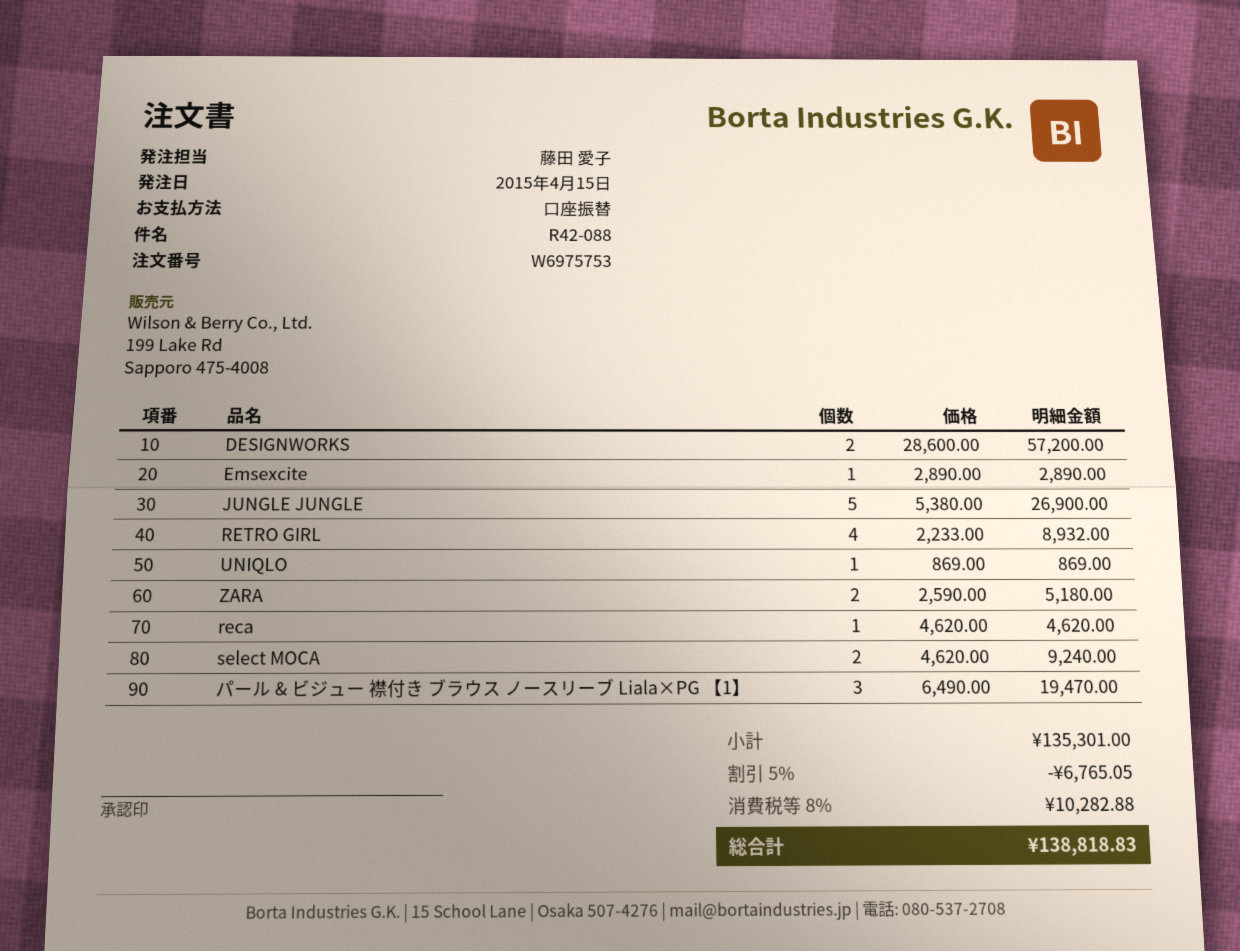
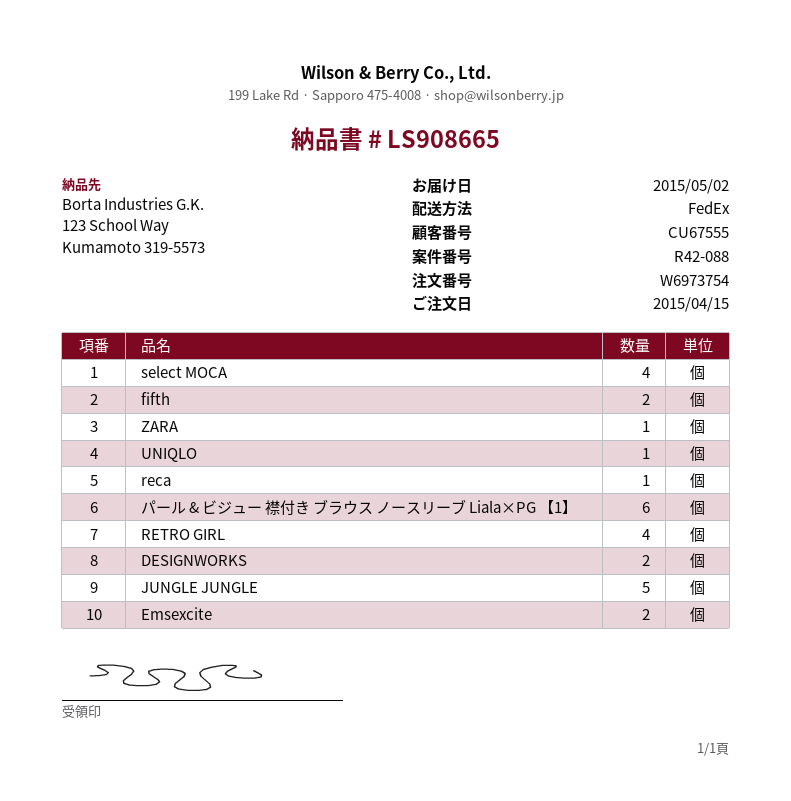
order number: W6975753 -> W6973754
Emsexcite: 1 -> 2
ZARA: 2 -> 1
select MOCA: 2 -> 4
パール & ビジュー 襟付き ブラウス ノースリーブ Liala×PG 【1】: 3 -> 6
fifth: none -> 2

